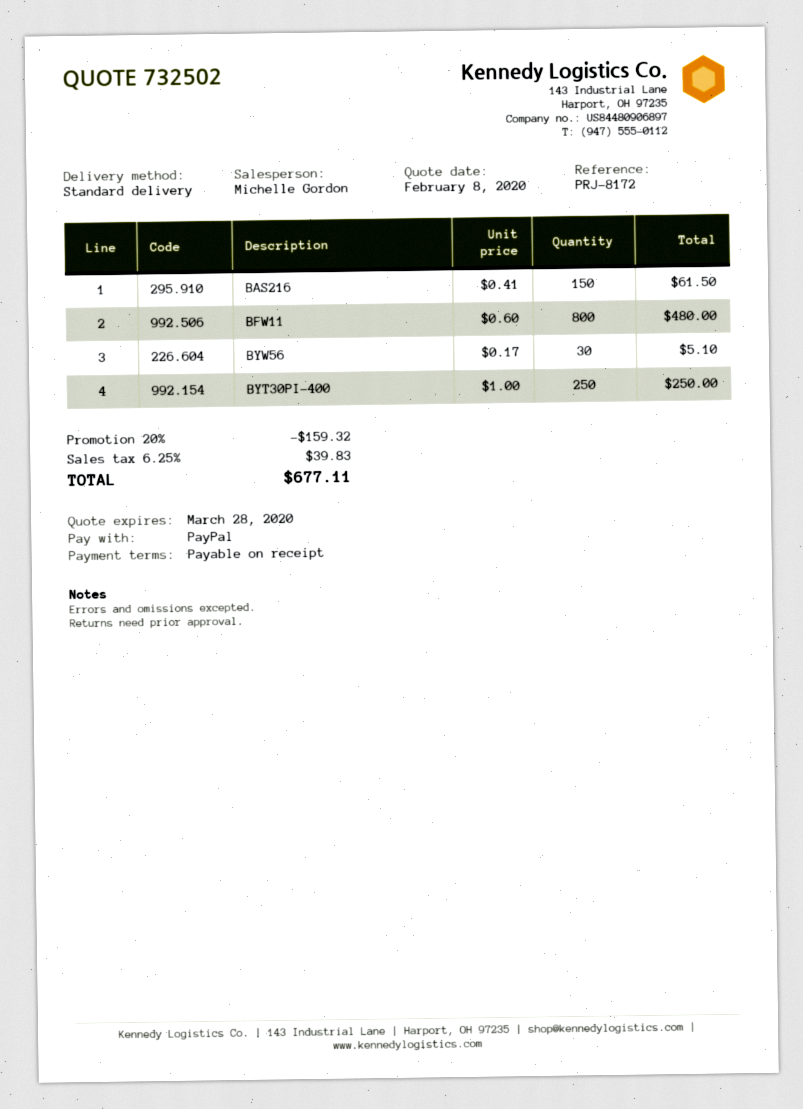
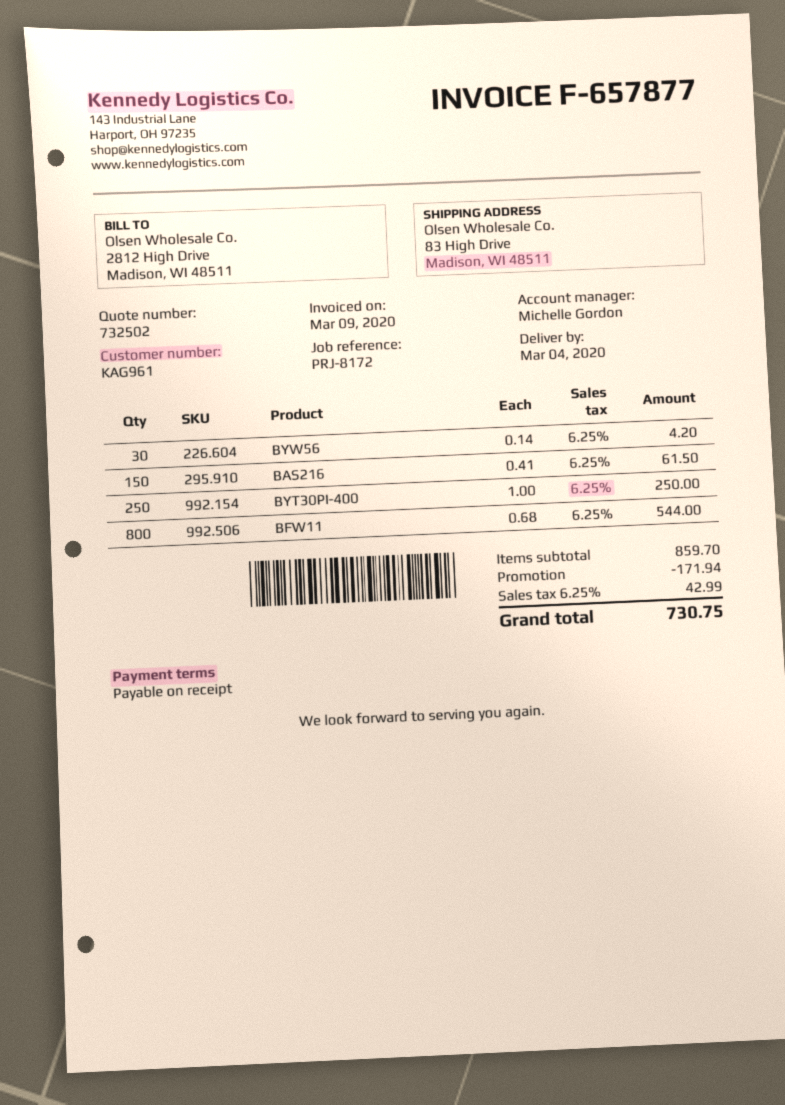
BFW11: 800 x 0.60 = 480.00 -> 800 x 0.68 = 544.00
BYW56: 30 x 0.17 = 5.10 -> 30 x 0.14 = 4.20
discount: 159.32 -> 171.94
tax: 6.25% = 39.83 -> 6.25% = 42.99
total: 677.11 -> 730.75

